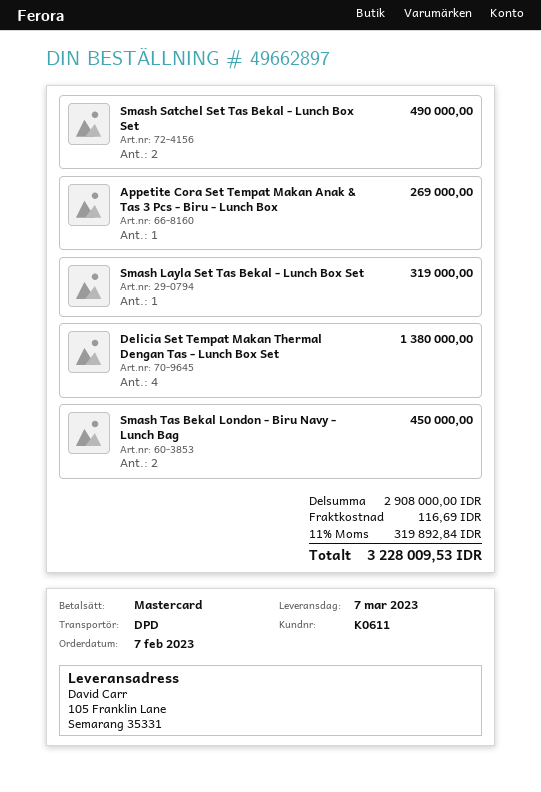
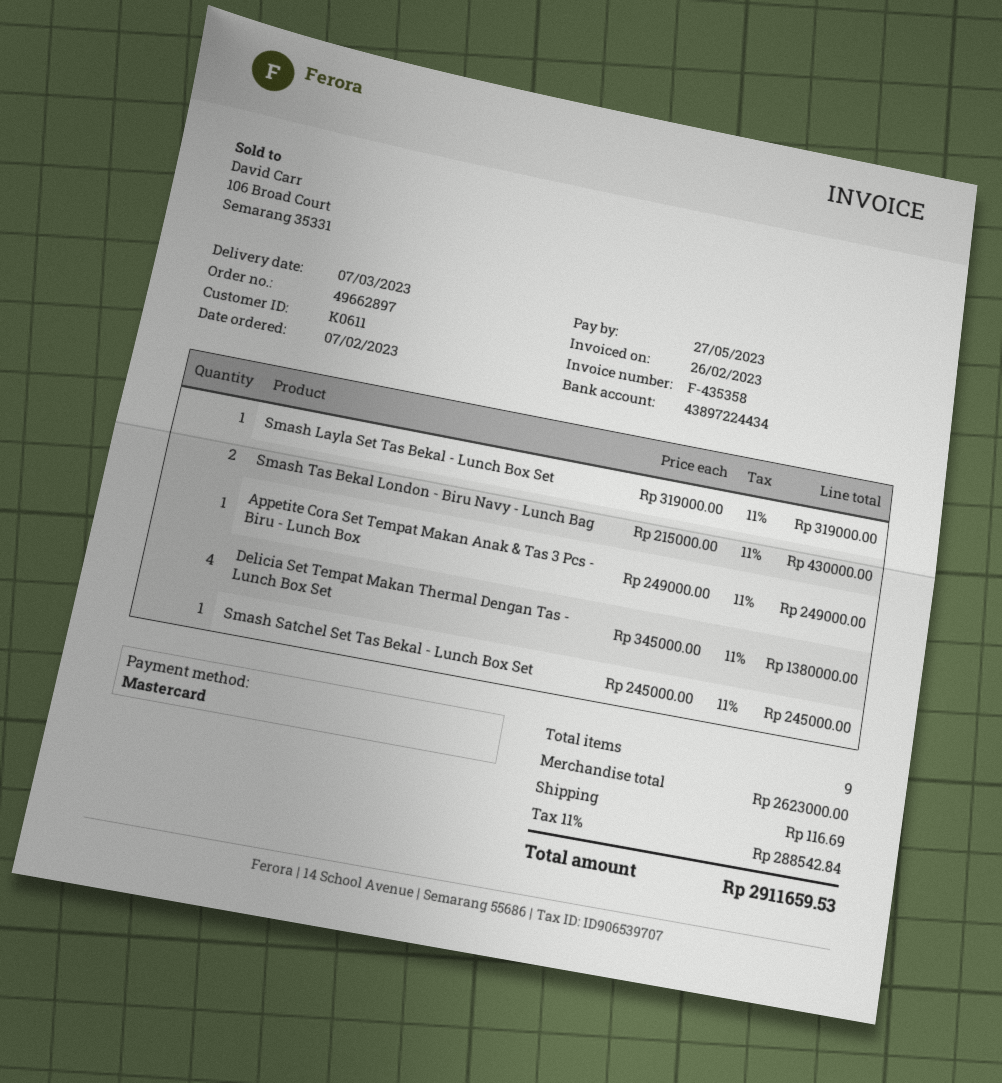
Smash Satchel Set Tas Bekal - Lunch Box Set: 2 for 490000.00 -> 1 for 245000.00
Appetite Cora Set Tempat Makan Anak & Tas 3 Pcs - Biru - Lunch Box: 1 for 269000.00 -> 1 for 249000.00
Smash Tas Bekal London - Biru Navy - Lunch Bag: 2 for 450000.00 -> 2 for 430000.00
subtotal: 2908000.00 -> 2623000.00
tax: 11% = 319892.84 -> 11% = 288542.84
total: 3228009.53 -> 2911659.53

